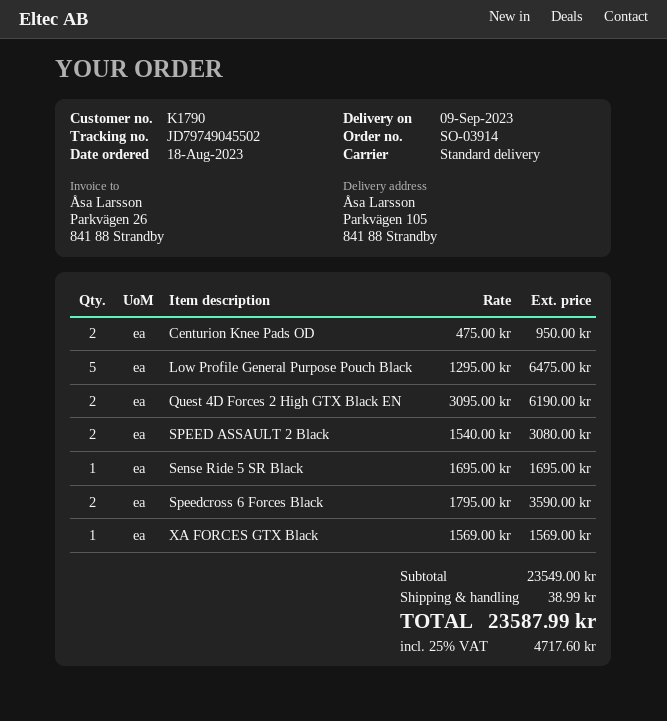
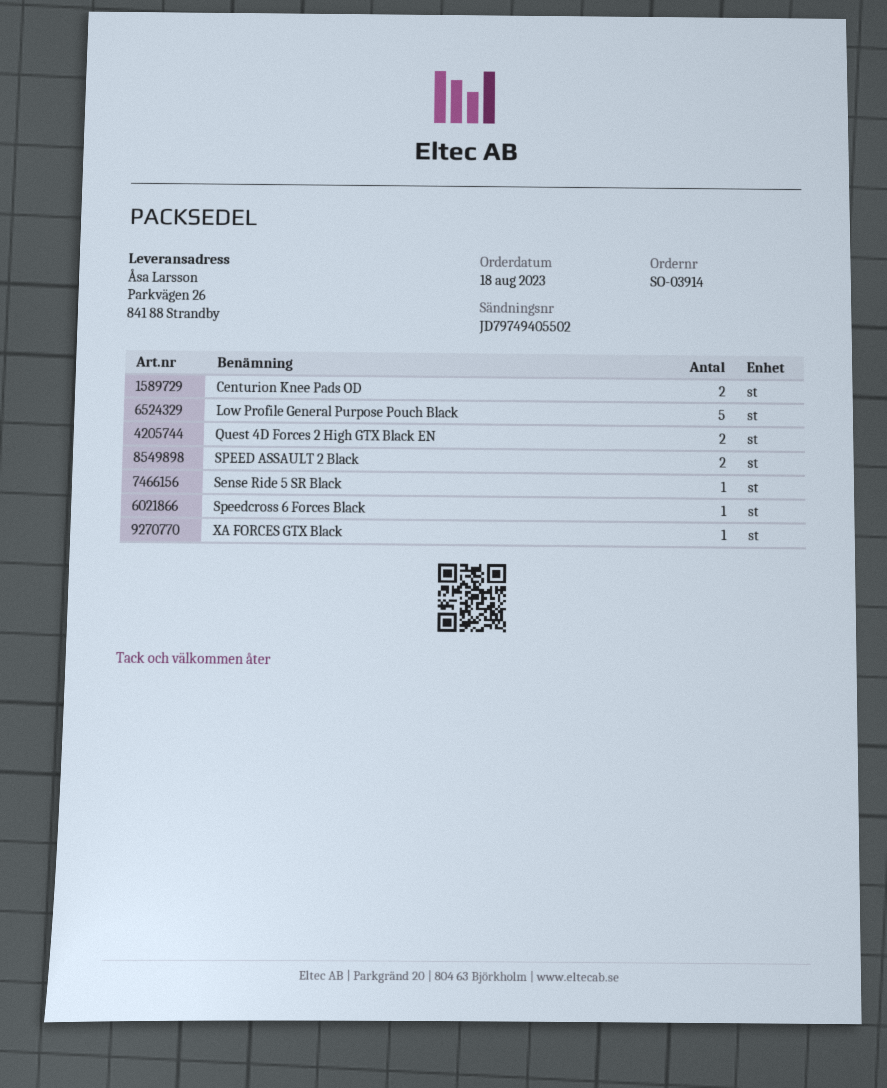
tracking number: JD79749045502 -> JD79749405502
ship to: Parkvägen 105, 841 88 Strandby -> Parkvägen 26, 841 88 Strandby
Speedcross 6 Forces Black: 2 -> 1

